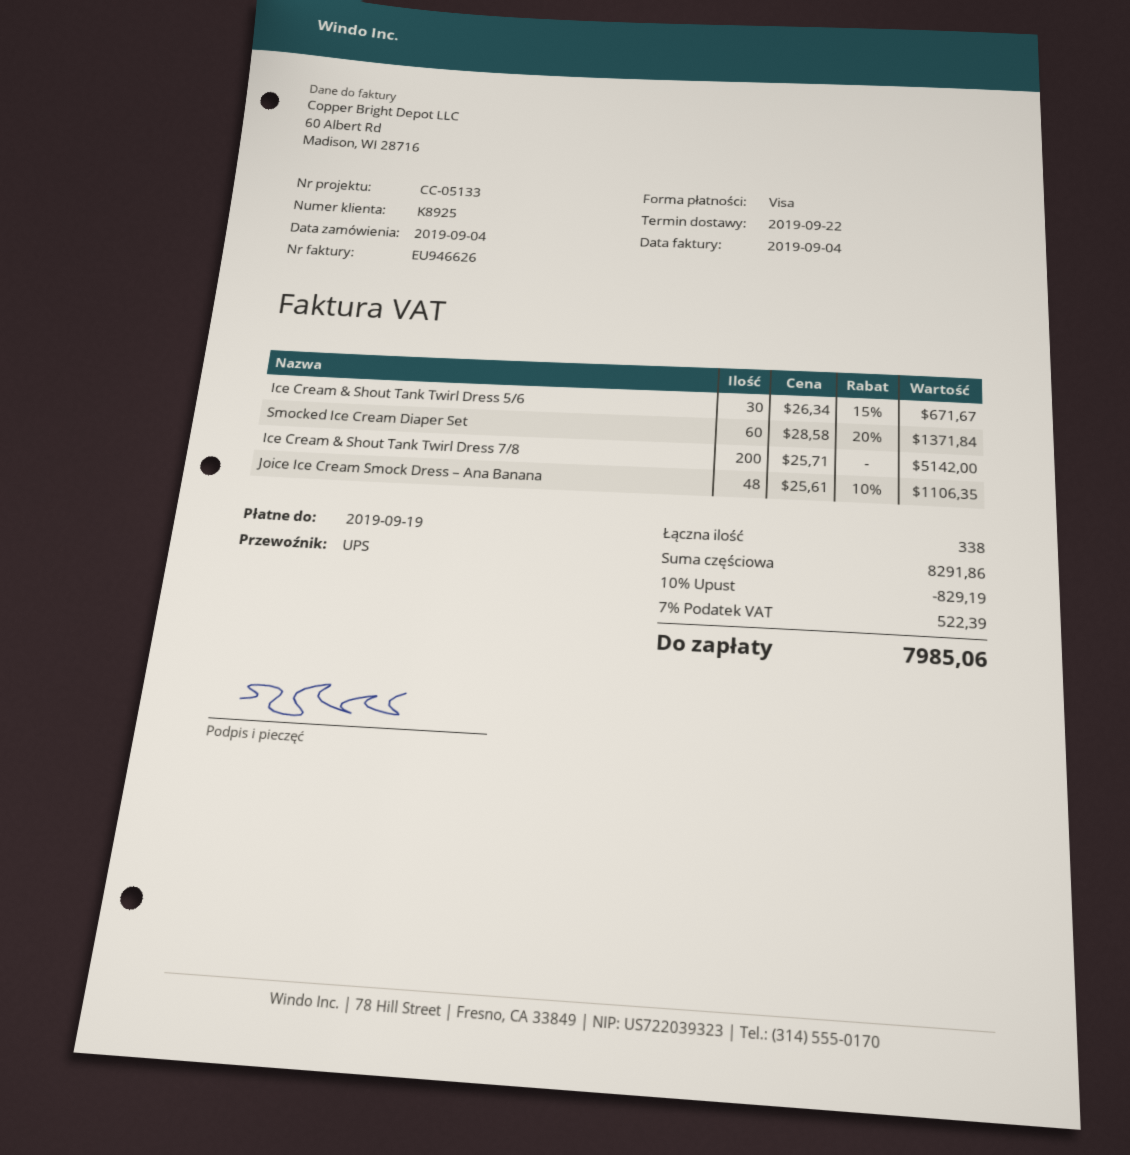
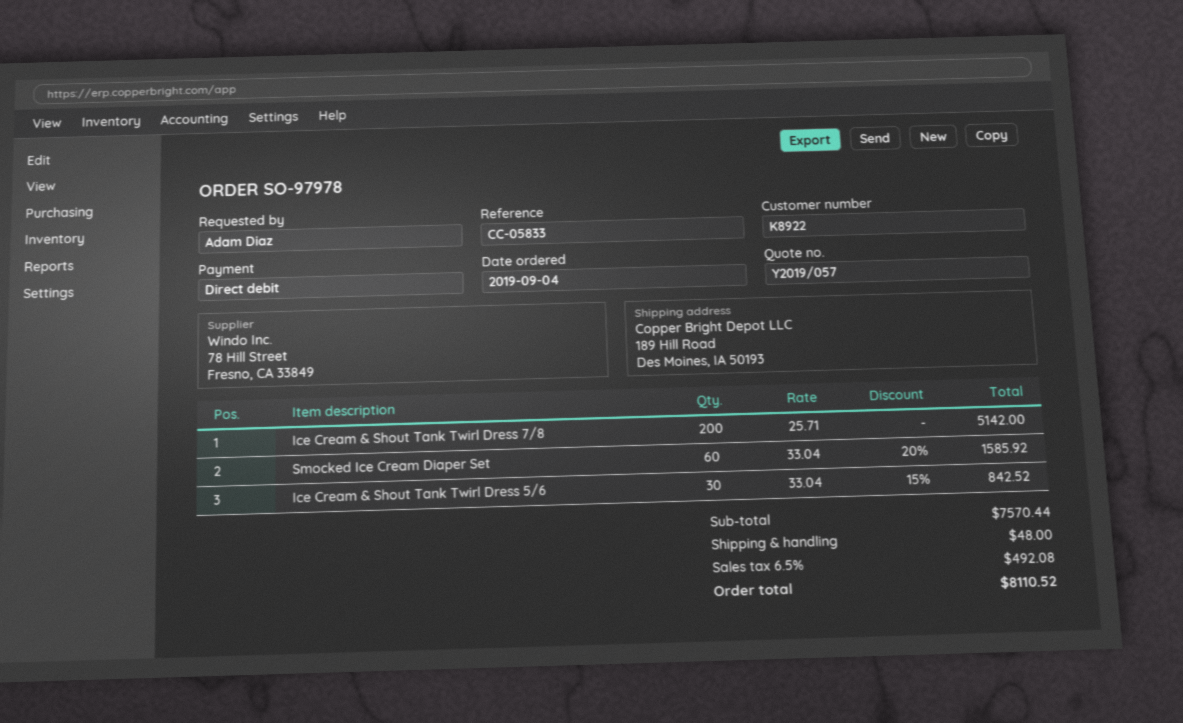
customer number: K8925 -> K8922
reference: CC-05133 -> CC-05833
payment method: Visa -> direct debit
Ice Cream & Shout Tank Twirl Dress 5/6: 30 x 26.34 - 15% = 671.67 -> 30 x 33.04 - 15% = 842.52
Smocked Ice Cream Diaper Set: 60 x 28.58 - 20% = 1371.84 -> 60 x 33.04 - 20% = 1585.92
Joice Ice Cream Smock Dress – Ana Banana: 48 x 25.61 - 10% = 1106.35 -> none
subtotal: 8291.86 -> 7570.44
discount: 10% = 829.19 -> none
shipping: none -> 48.00
tax: 7% = 522.39 -> 6.5% = 492.08
total: 7985.06 -> 8110.52

